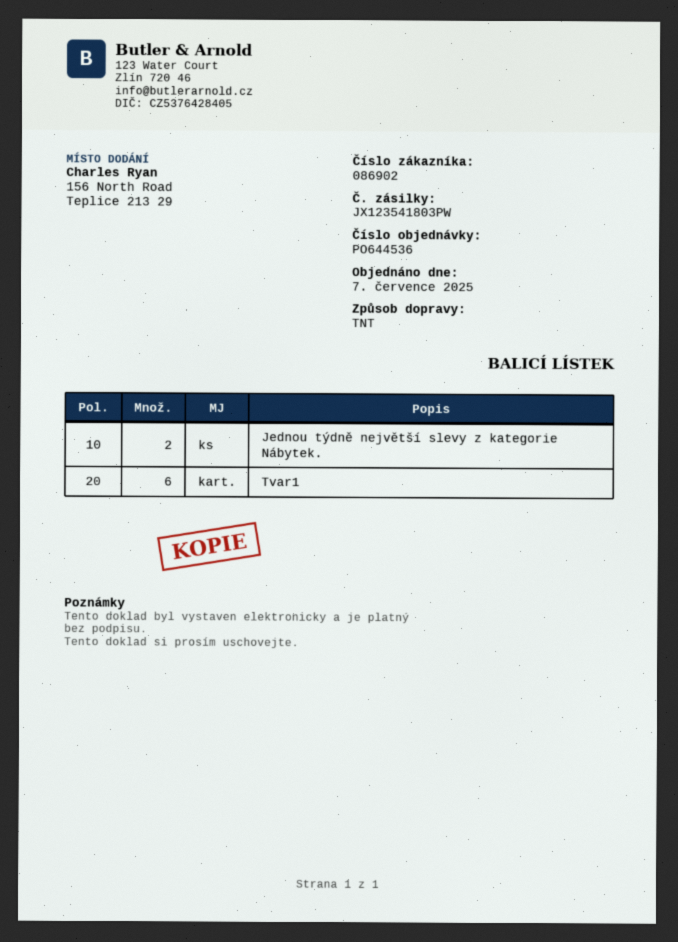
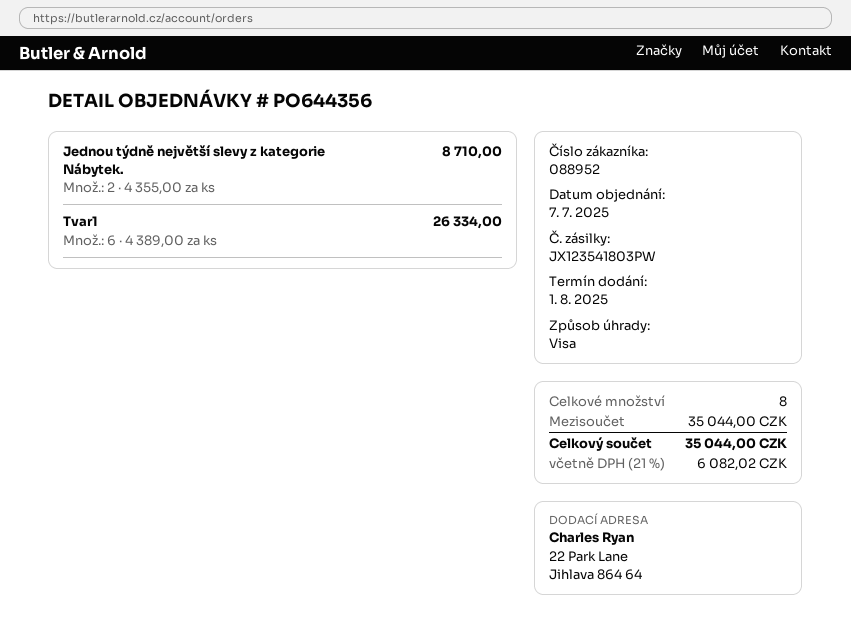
order number: PO644536 -> PO644356
customer number: 086902 -> 088952
ship to: 156 North Road, Teplice 213 29 -> 22 Park Lane, Jihlava 864 64

